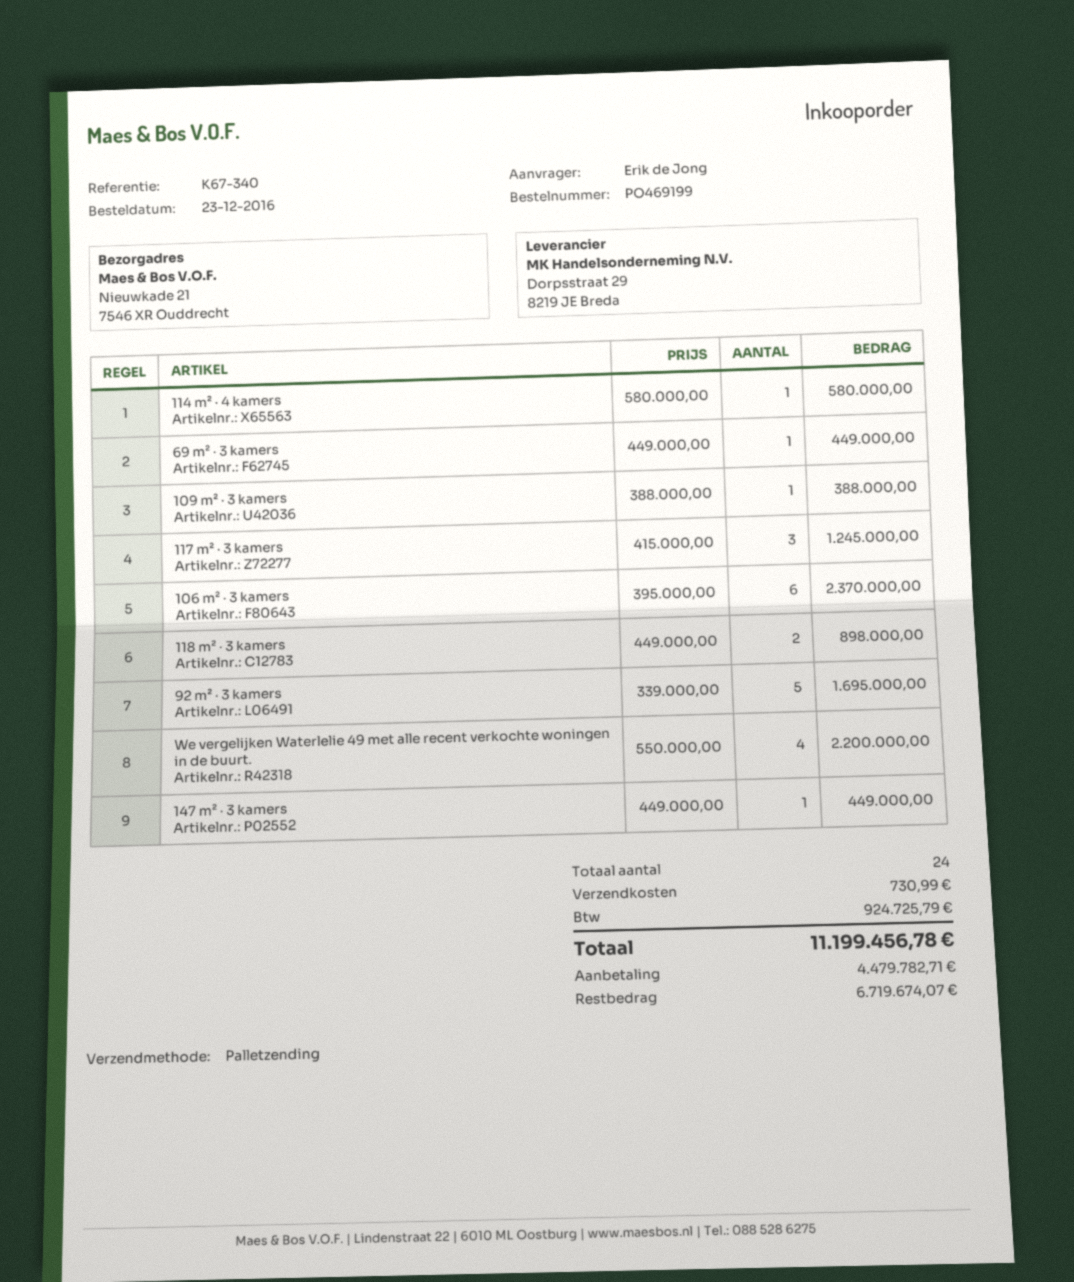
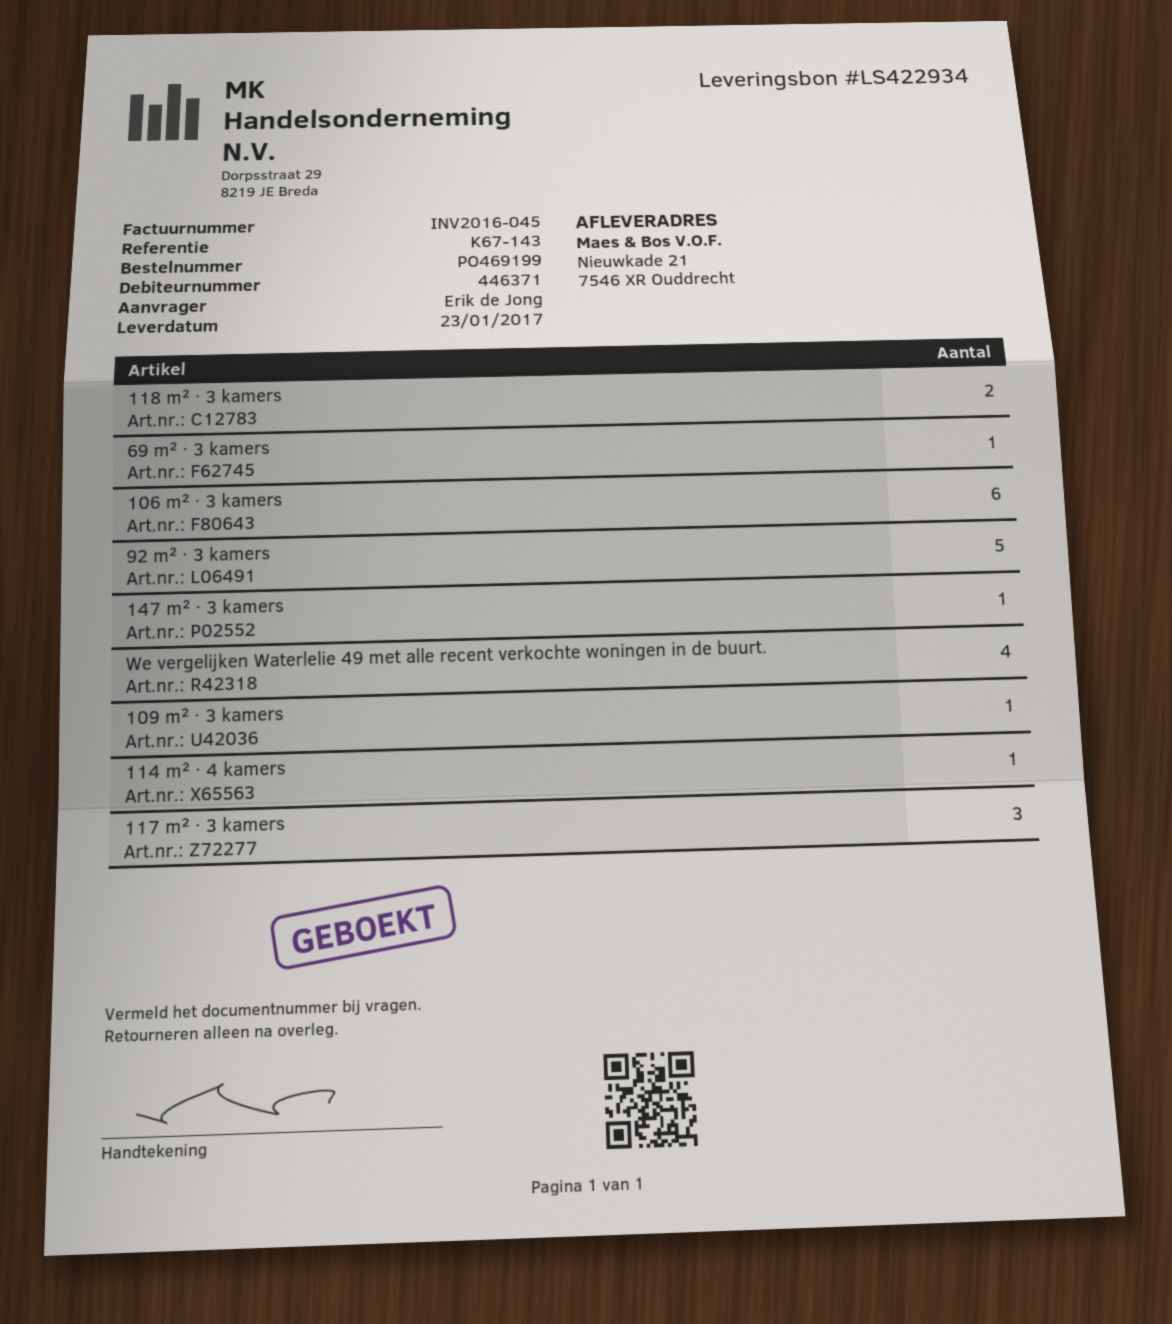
reference: K67-340 -> K67-143

